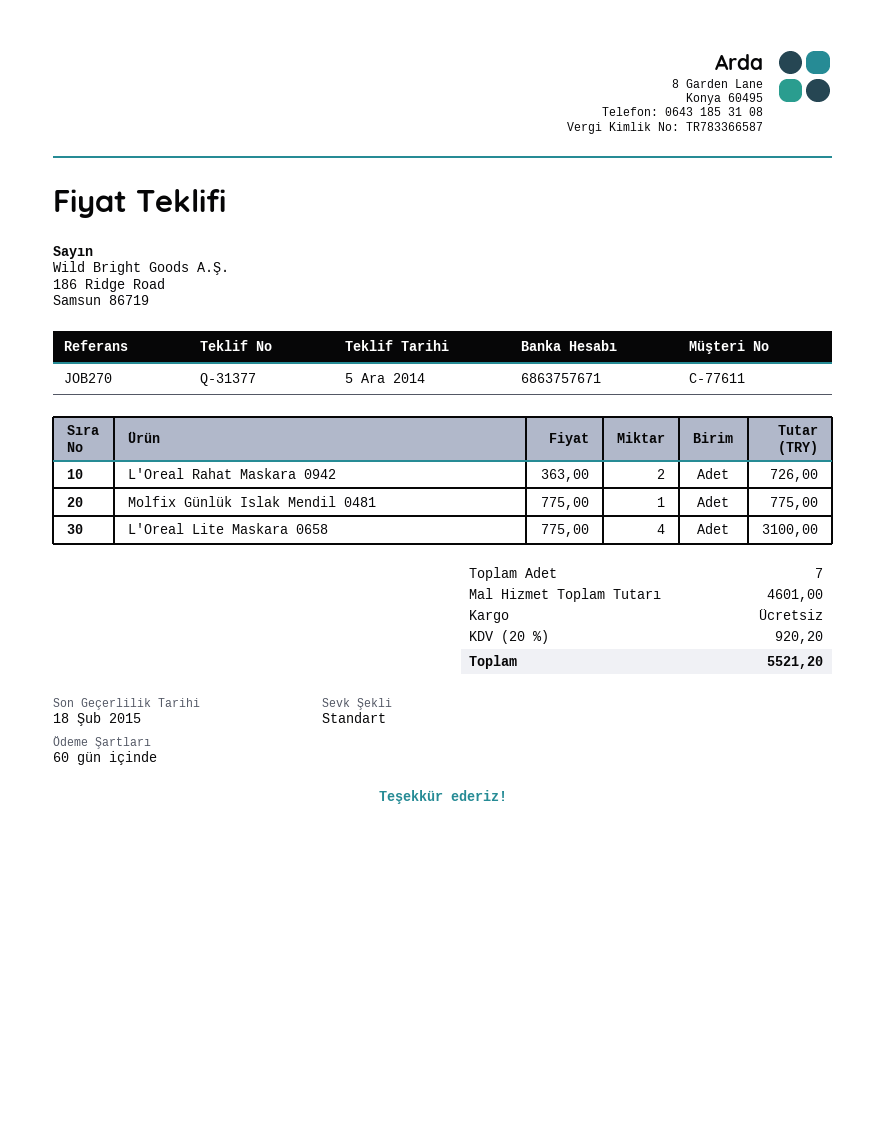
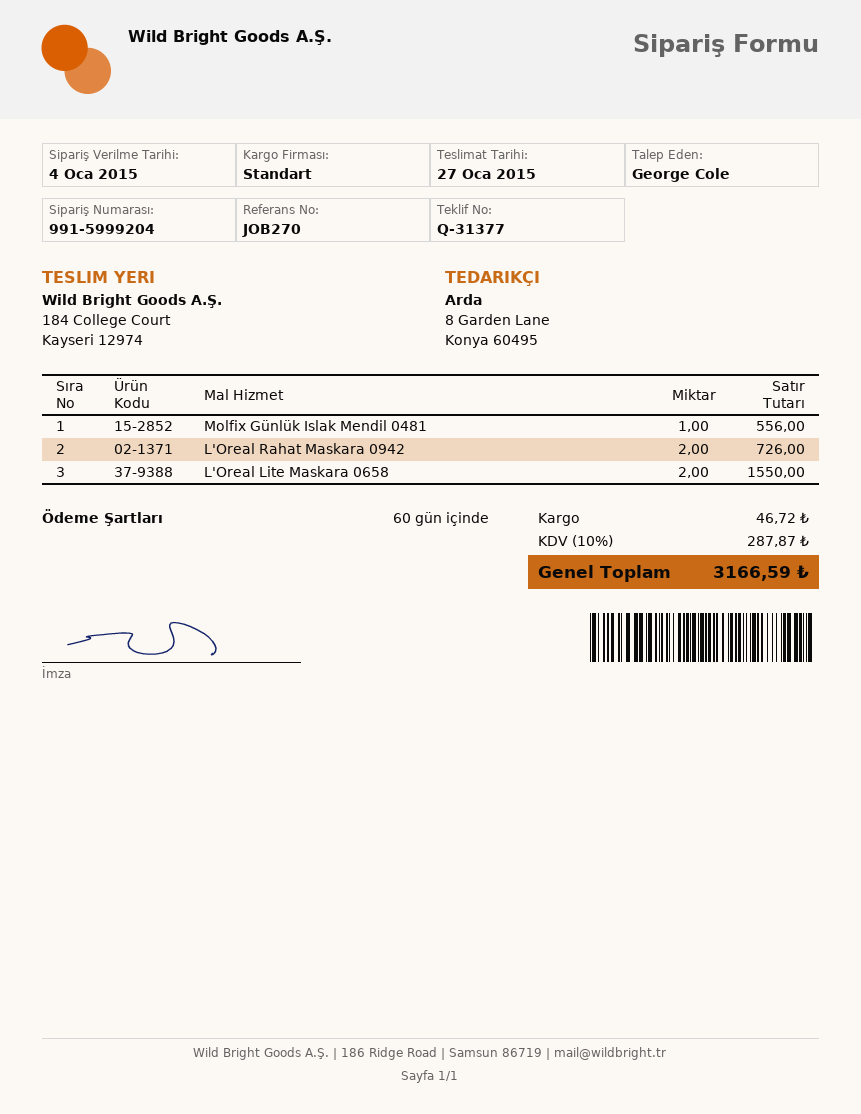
Molfix Günlük Islak Mendil 0481: 1 for 775.00 -> 1 for 556.00
L'Oreal Lite Maskara 0658: 4 for 3100.00 -> 2 for 1550.00
shipping: 0.00 -> 46.72
tax: 20% = 920.20 -> 10% = 287.87
total: 5521.20 -> 3166.59

